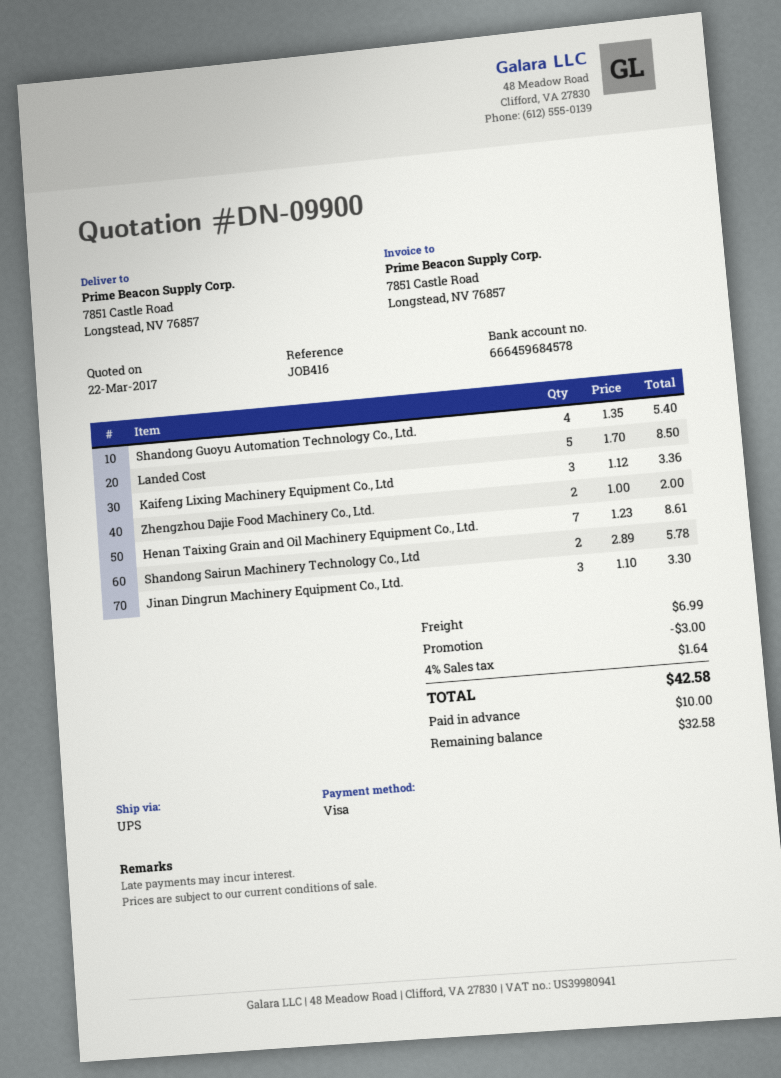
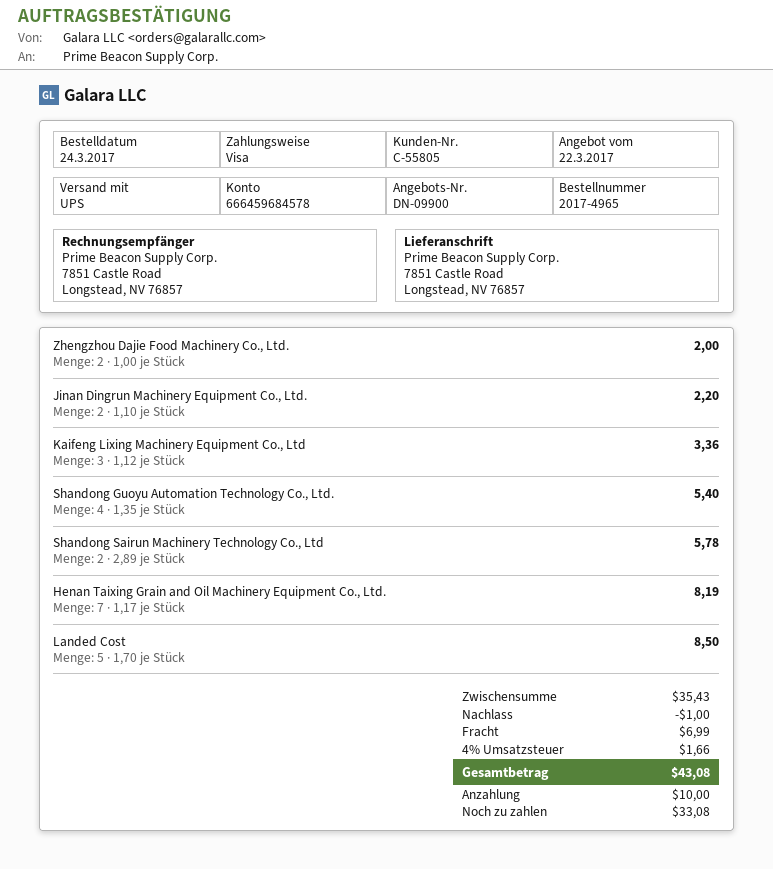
Henan Taixing Grain and Oil Machinery Equipment Co., Ltd.: 7 x 1.23 = 8.61 -> 7 x 1.17 = 8.19
Jinan Dingrun Machinery Equipment Co., Ltd.: 3 x 1.10 = 3.30 -> 2 x 1.10 = 2.20
discount: 3.00 -> 1.00
tax: 4% = 1.64 -> 4% = 1.66
total: 42.58 -> 43.08
balance: 32.58 -> 33.08

